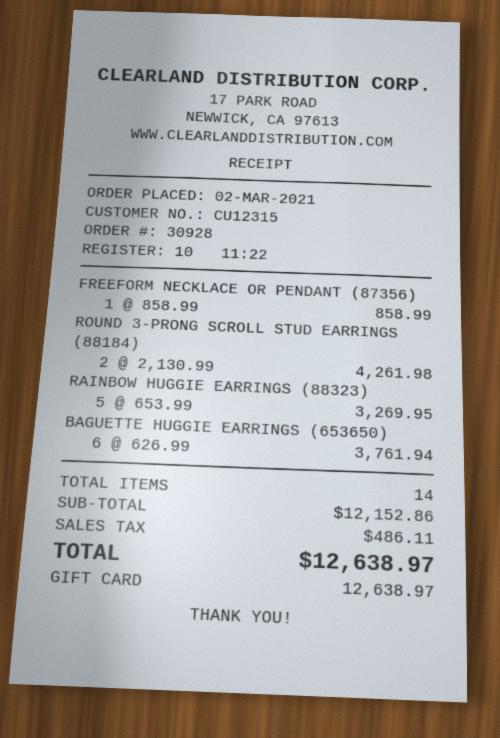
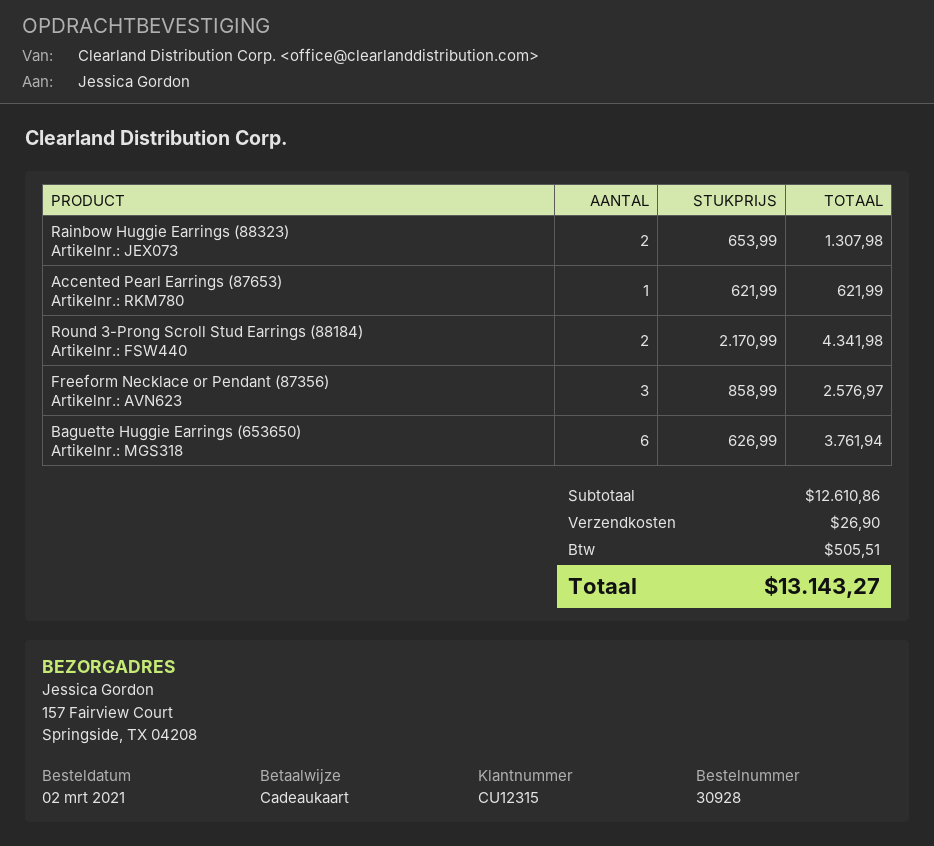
FREEFORM NECKLACE OR PENDANT (87356): 1 x 858.99 = 858.99 -> 3 x 858.99 = 2576.97
ROUND 3-PRONG SCROLL STUD EARRINGS (88184): 2 x 2130.99 = 4261.98 -> 2 x 2170.99 = 4341.98
RAINBOW HUGGIE EARRINGS (88323): 5 x 653.99 = 3269.95 -> 2 x 653.99 = 1307.98
Accented Pearl Earrings (87653): none -> 1 x 621.99 = 621.99
subtotal: 12152.86 -> 12610.86
shipping: none -> 26.90
tax: 486.11 -> 505.51
total: 12638.97 -> 13143.27

